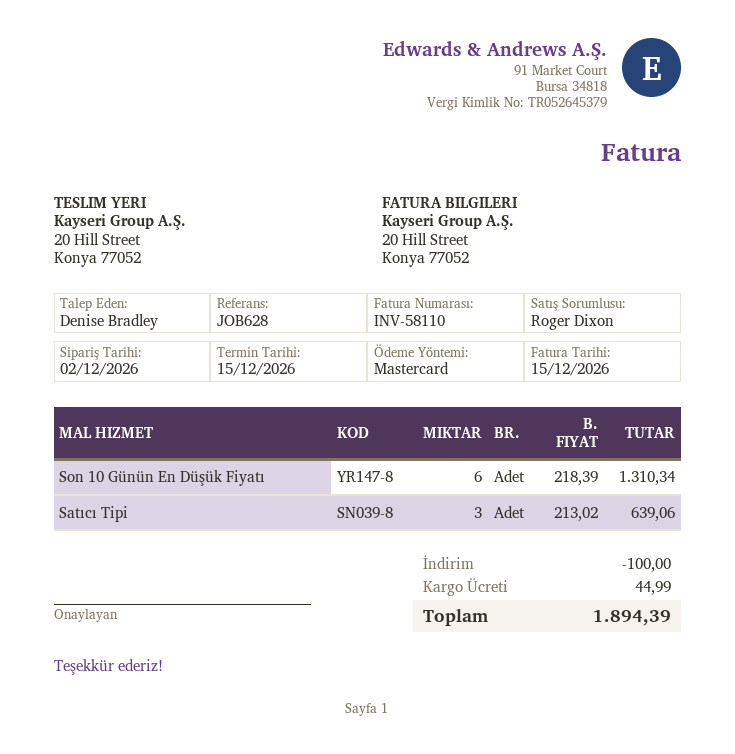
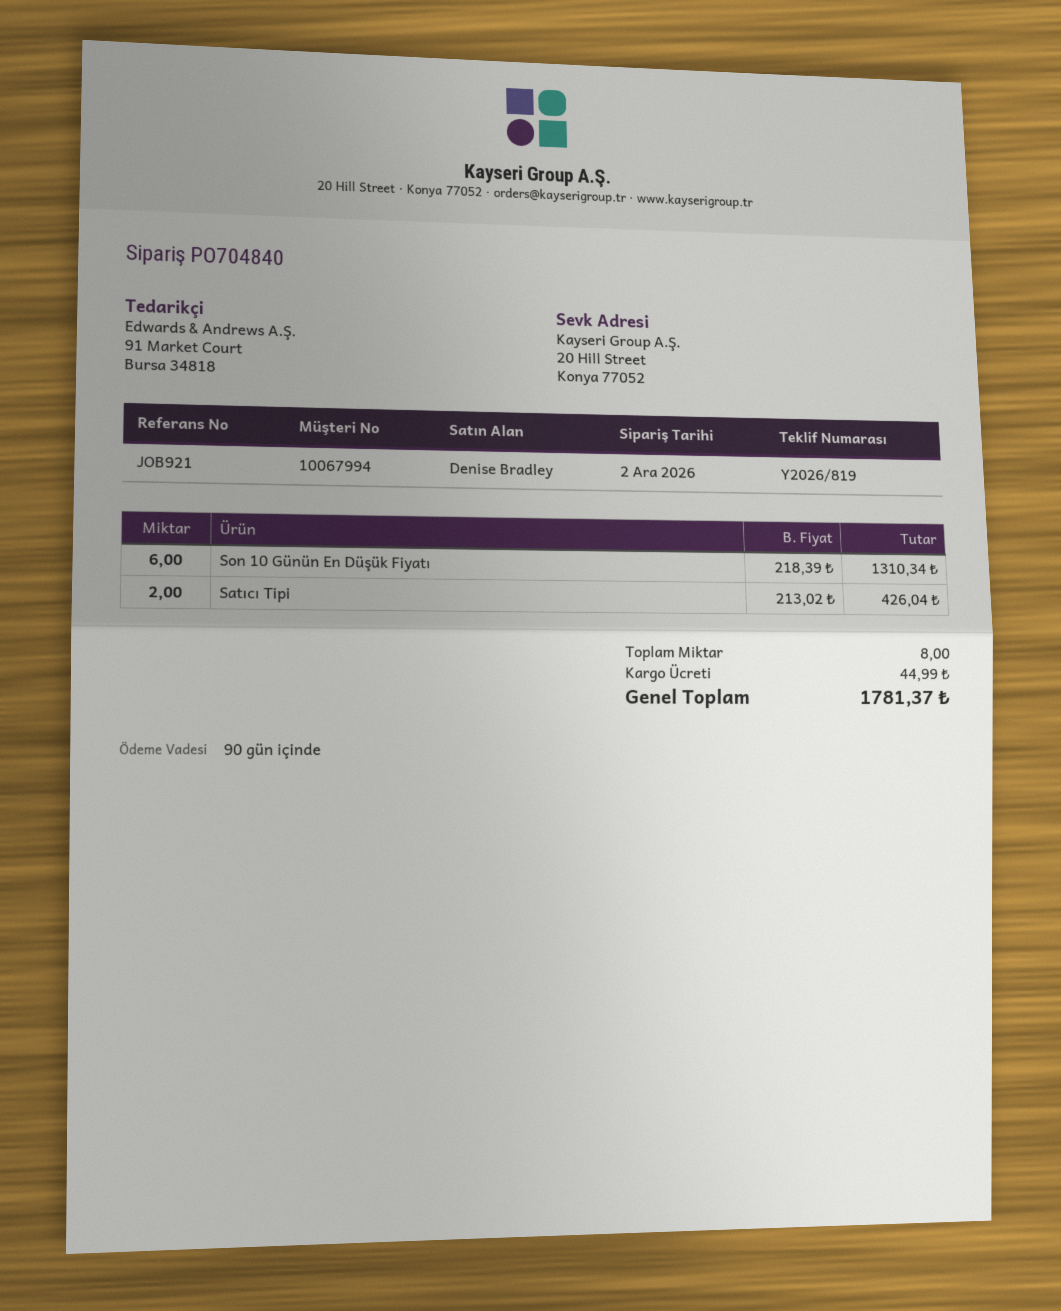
reference: JOB628 -> JOB921
Satıcı Tipi: 3 x 213.02 = 639.06 -> 2 x 213.02 = 426.04
discount: 100.00 -> none
total: 1894.39 -> 1781.37

